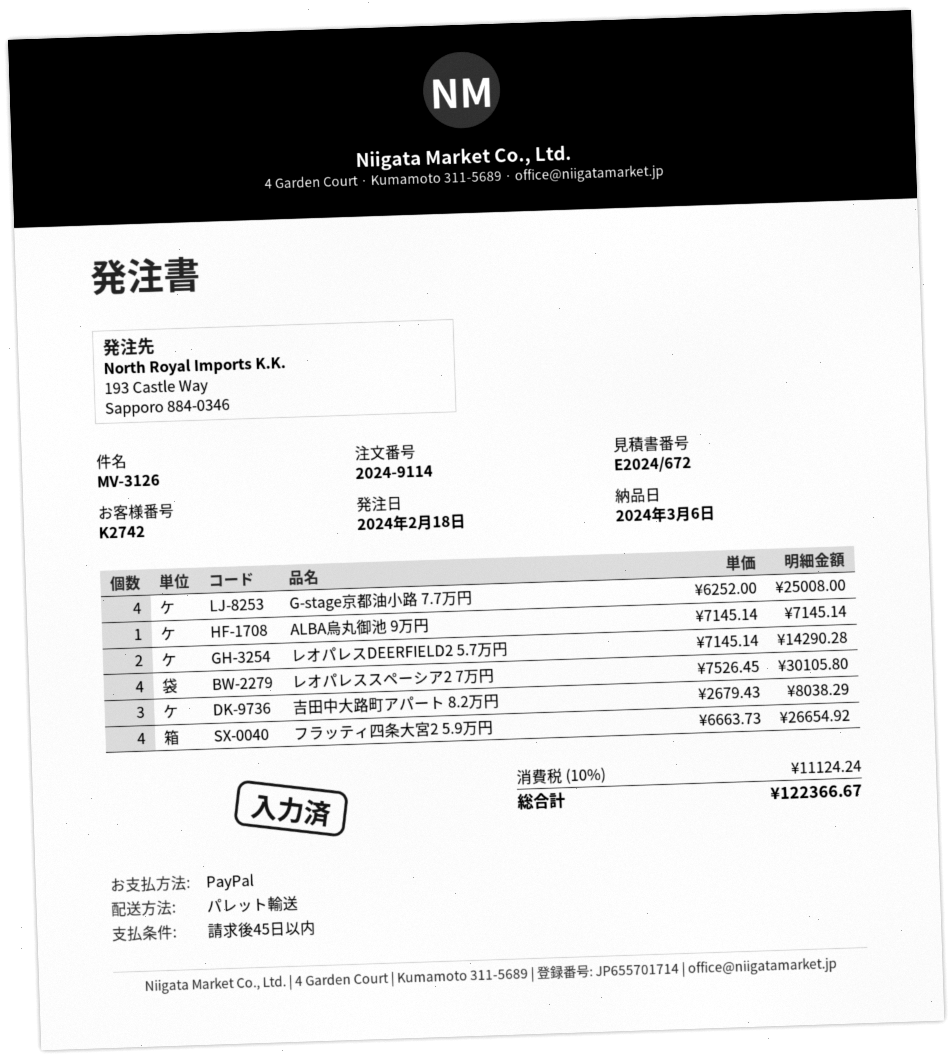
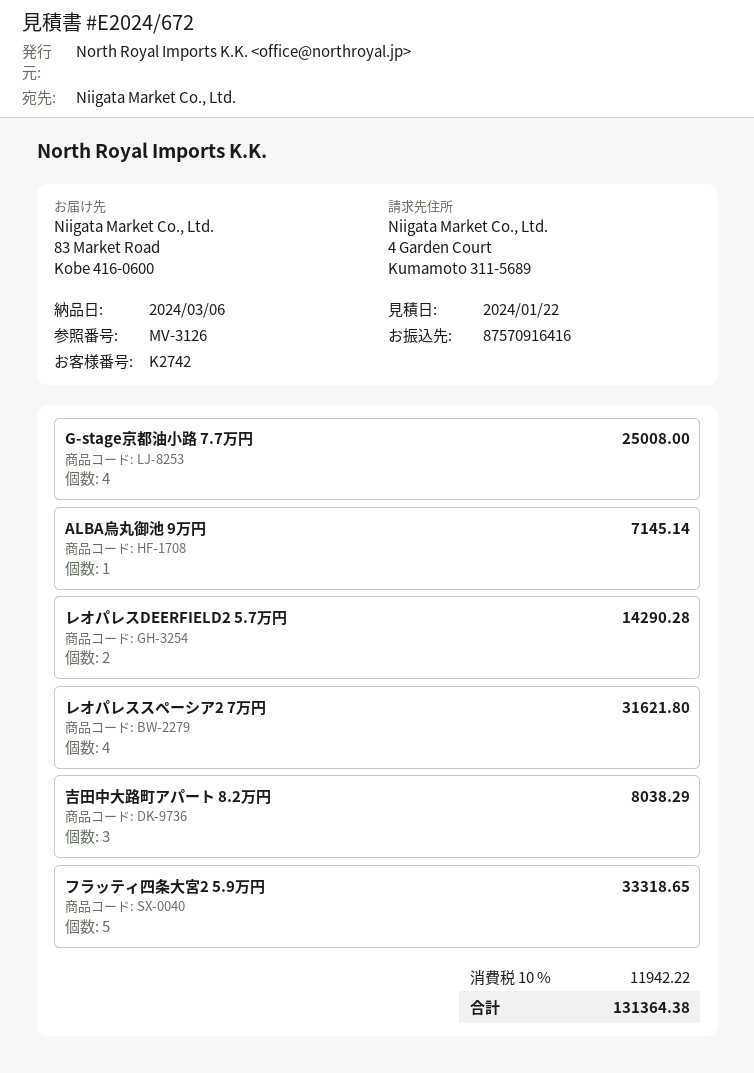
レオパレススペーシア2 7万円: 4 for 30105.80 -> 4 for 31621.80
フラッティ四条大宮2 5.9万円: 4 for 26654.92 -> 5 for 33318.65
tax: 10% = 11124.24 -> 10% = 11942.22
total: 122366.67 -> 131364.38

